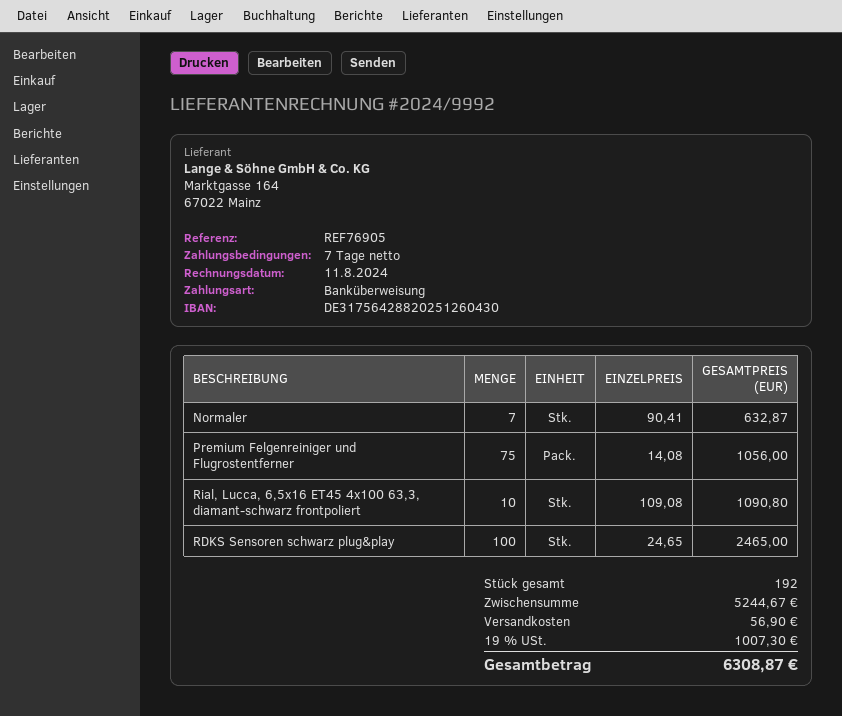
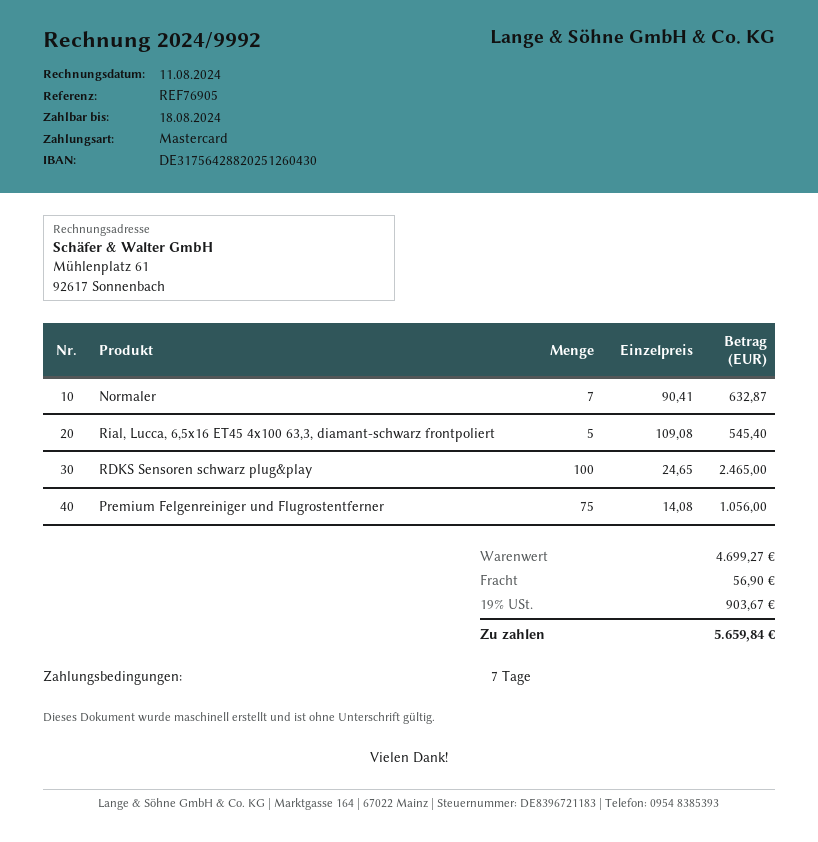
payment method: bank transfer -> Mastercard
Rial, Lucca, 6,5x16 ET45 4x100 63,3, diamant-schwarz frontpoliert: 10 x 109.08 = 1090.80 -> 5 x 109.08 = 545.40
subtotal: 5244.67 -> 4699.27
tax: 19% = 1007.30 -> 19% = 903.67
total: 6308.87 -> 5659.84

